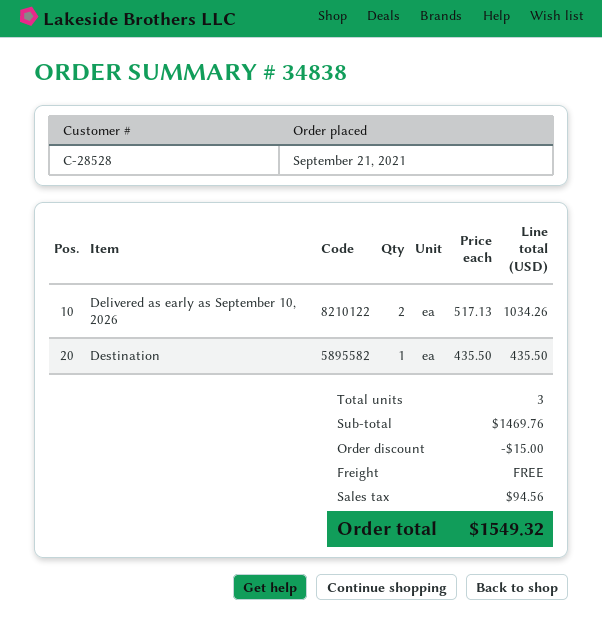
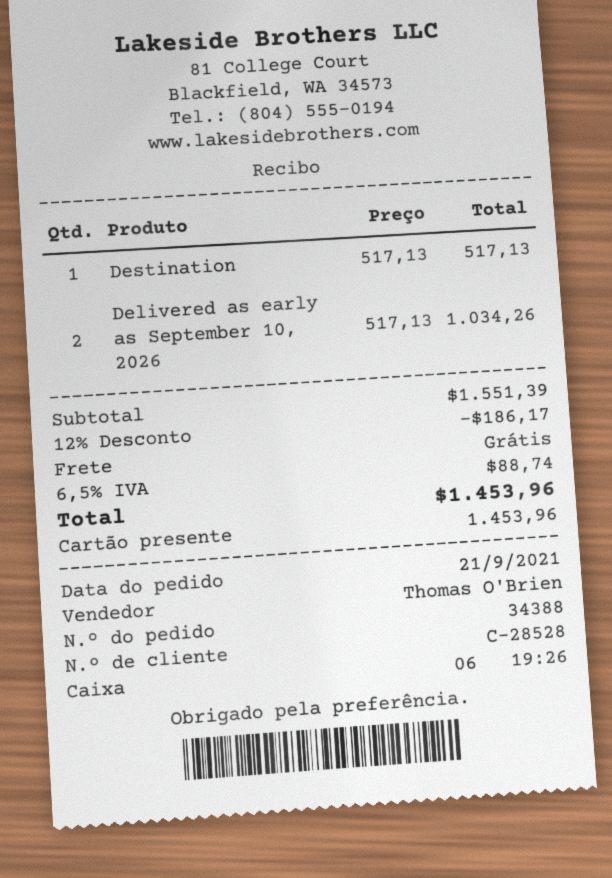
order number: 34838 -> 34388
Destination: 1 x 435.50 = 435.50 -> 1 x 517.13 = 517.13
subtotal: 1469.76 -> 1551.39
discount: 15.00 -> 186.17
tax: 94.56 -> 88.74
total: 1549.32 -> 1453.96

